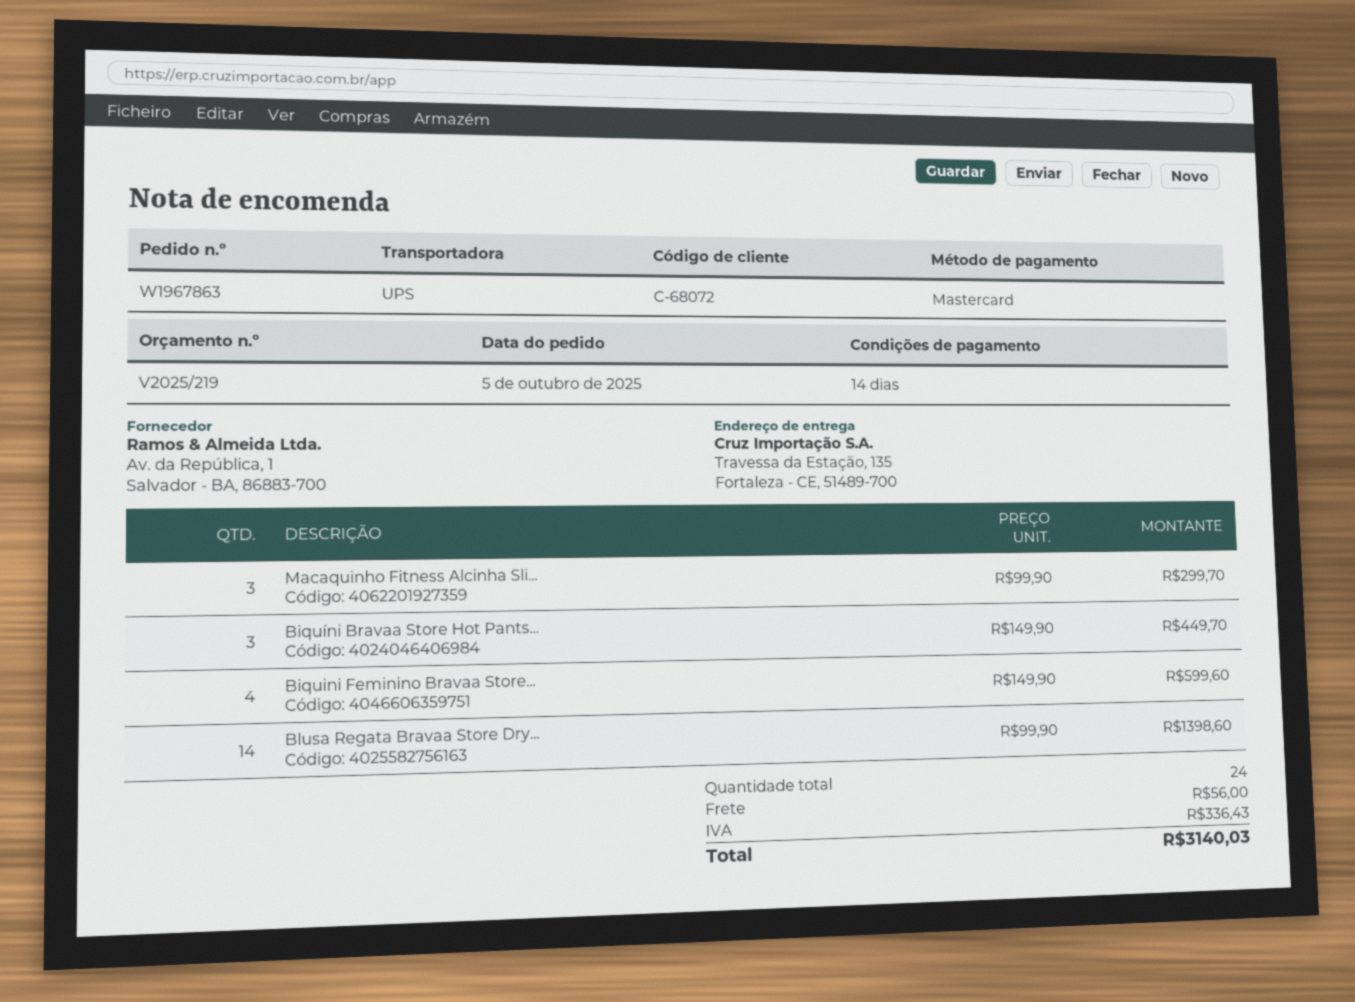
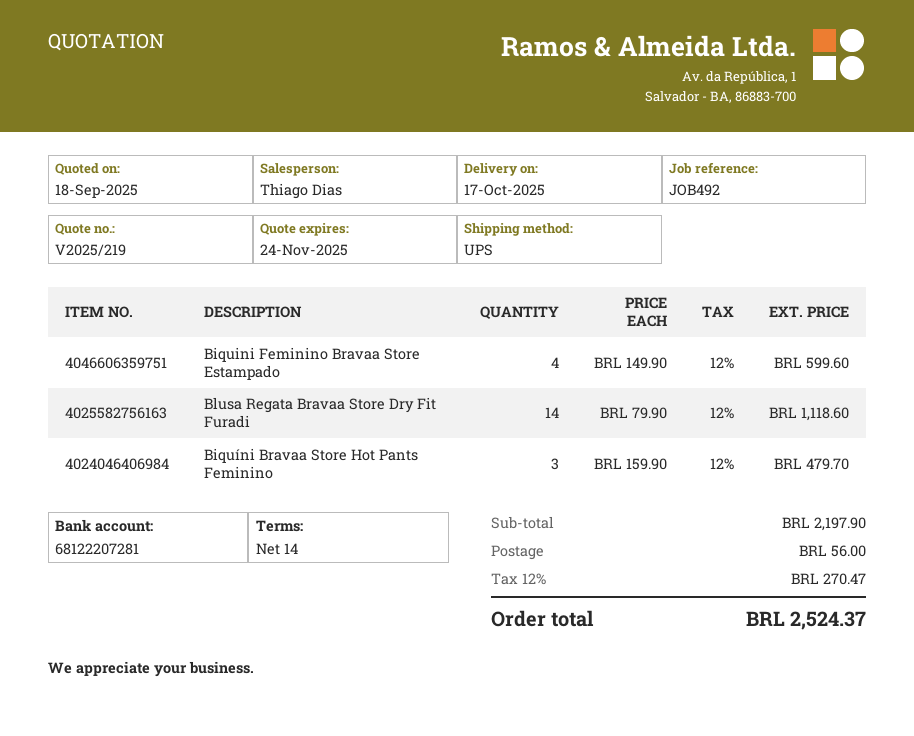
Macaquinho Fitness Alcinha Sli...: 3 x 99.90 = 299.70 -> none
Biquíni Bravaa Store Hot Pants...: 3 x 149.90 = 449.70 -> 3 x 159.90 = 479.70
Blusa Regata Bravaa Store Dry...: 14 x 99.90 = 1398.60 -> 14 x 79.90 = 1118.60
tax: 336.43 -> 270.47
total: 3140.03 -> 2524.37

